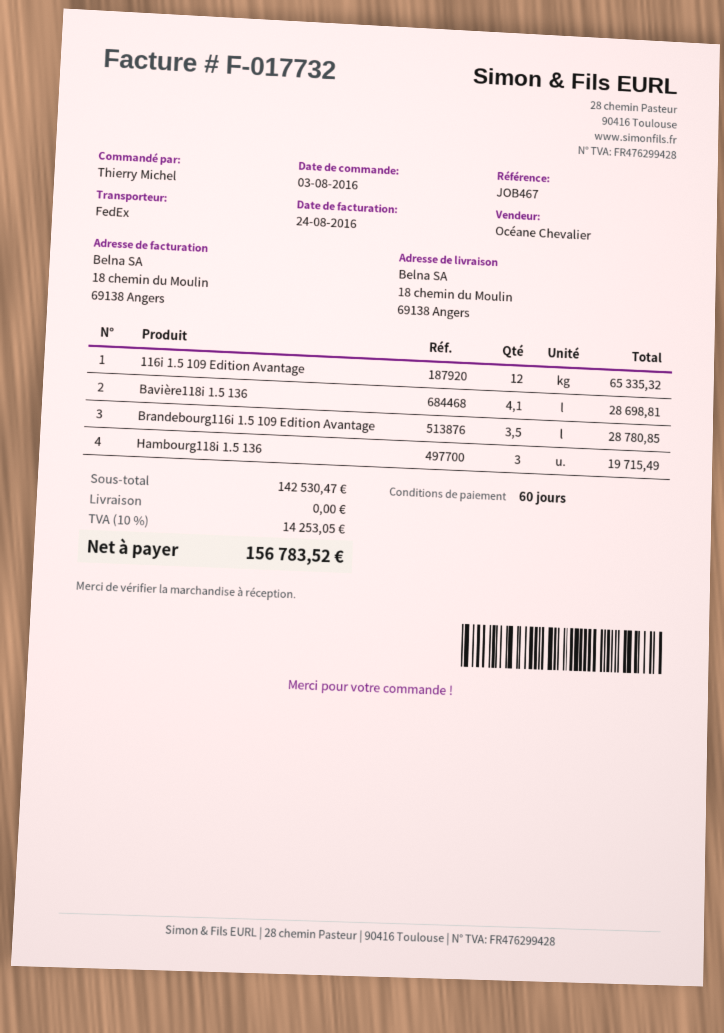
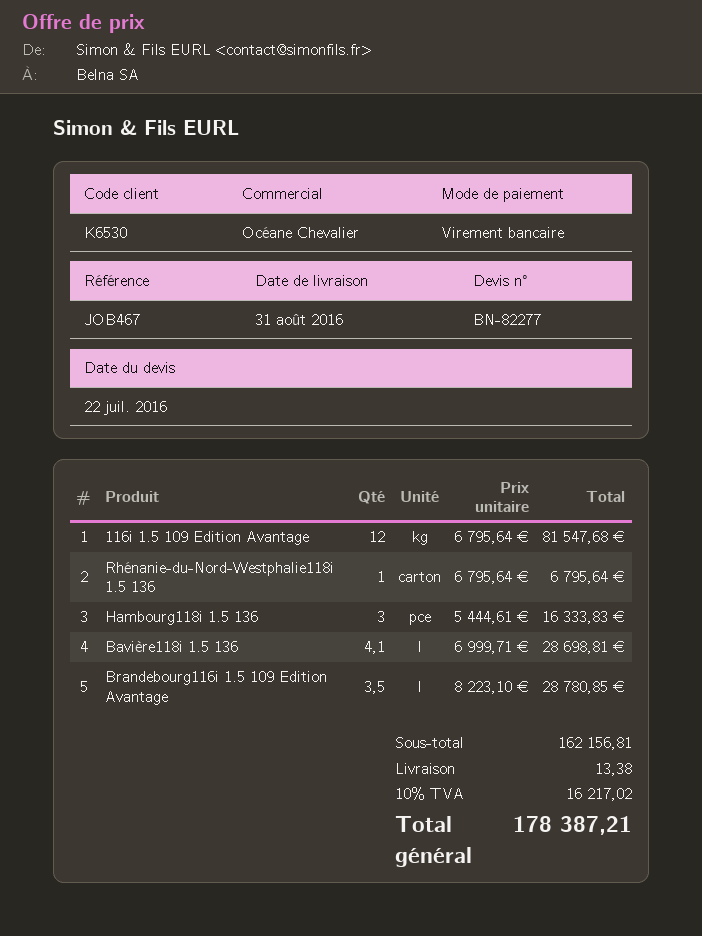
116i 1.5 109 Edition Avantage: 12 for 65335.32 -> 12 for 81547.68
Hambourg118i 1.5 136: 3 for 19715.49 -> 3 for 16333.83
Rhénanie-du-Nord-Westphalie118i 1.5 136: none -> 1 for 6795.64
subtotal: 142530.47 -> 162156.81
shipping: 0.00 -> 13.38
tax: 10% = 14253.05 -> 10% = 16217.02
total: 156783.52 -> 178387.21

